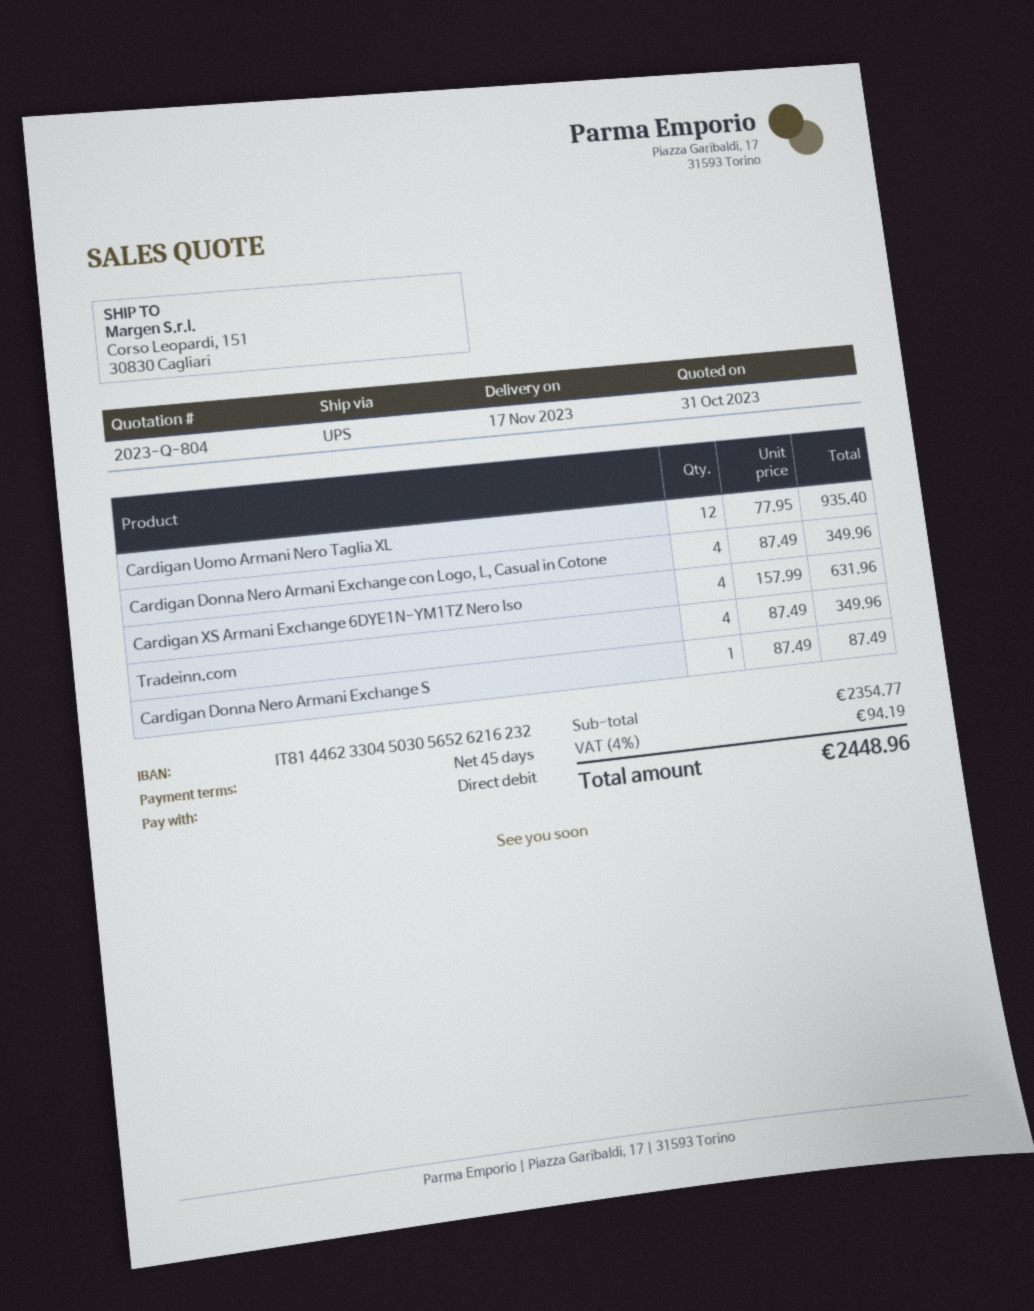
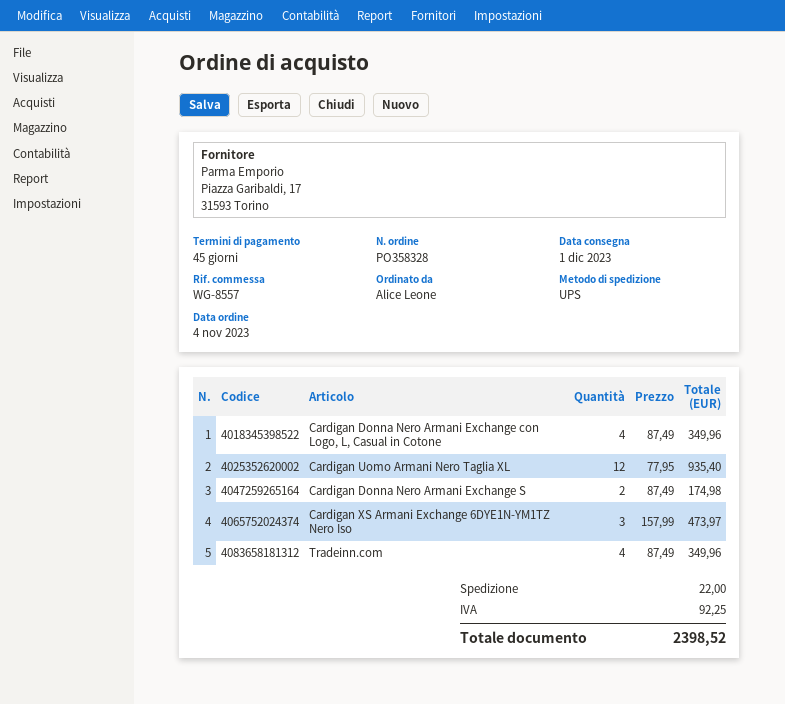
delivery date: 2023-11-17 -> 2023-12-01
Cardigan XS Armani Exchange 6DYE1N-YM1TZ Nero Iso: 4 x 157.99 = 631.96 -> 3 x 157.99 = 473.97
Cardigan Donna Nero Armani Exchange S: 1 x 87.49 = 87.49 -> 2 x 87.49 = 174.98
shipping: none -> 22.00
tax: 94.19 -> 92.25
total: 2448.96 -> 2398.52

